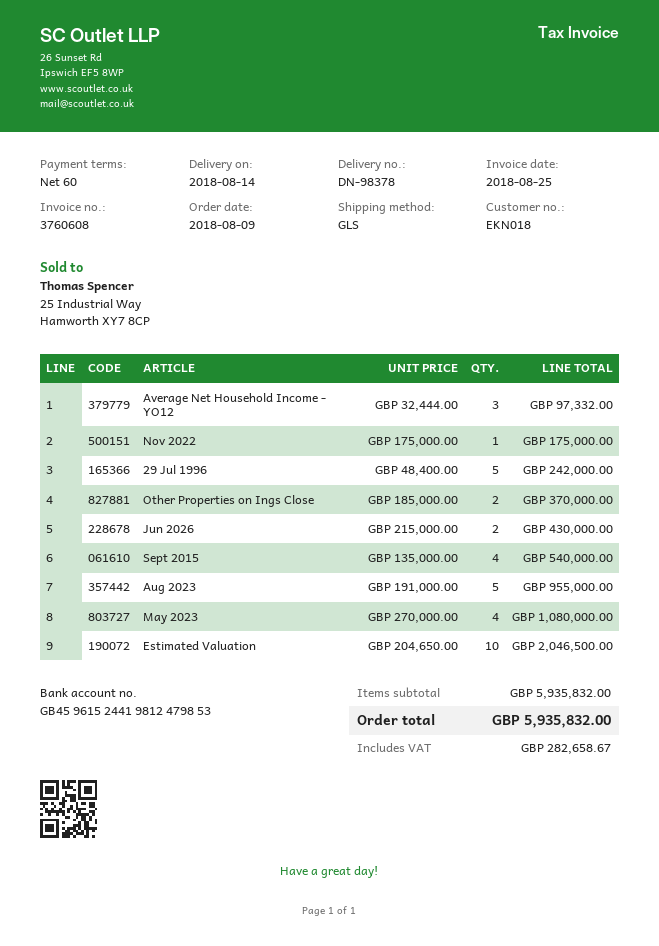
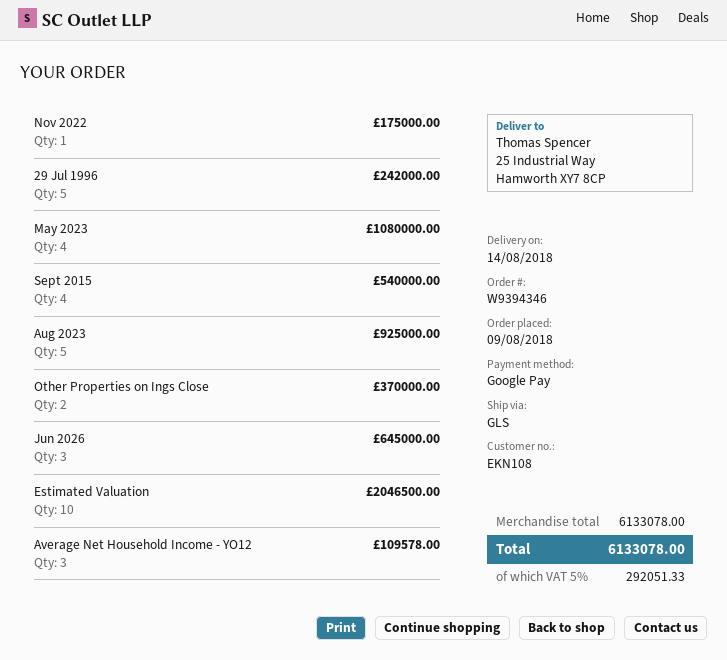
customer number: EKN018 -> EKN108
Average Net Household Income - YO12: 3 for 97332.00 -> 3 for 109578.00
Jun 2026: 2 for 430000.00 -> 3 for 645000.00
Aug 2023: 5 for 955000.00 -> 5 for 925000.00
subtotal: 5935832.00 -> 6133078.00
tax: 282658.67 -> 292051.33
total: 5935832.00 -> 6133078.00

